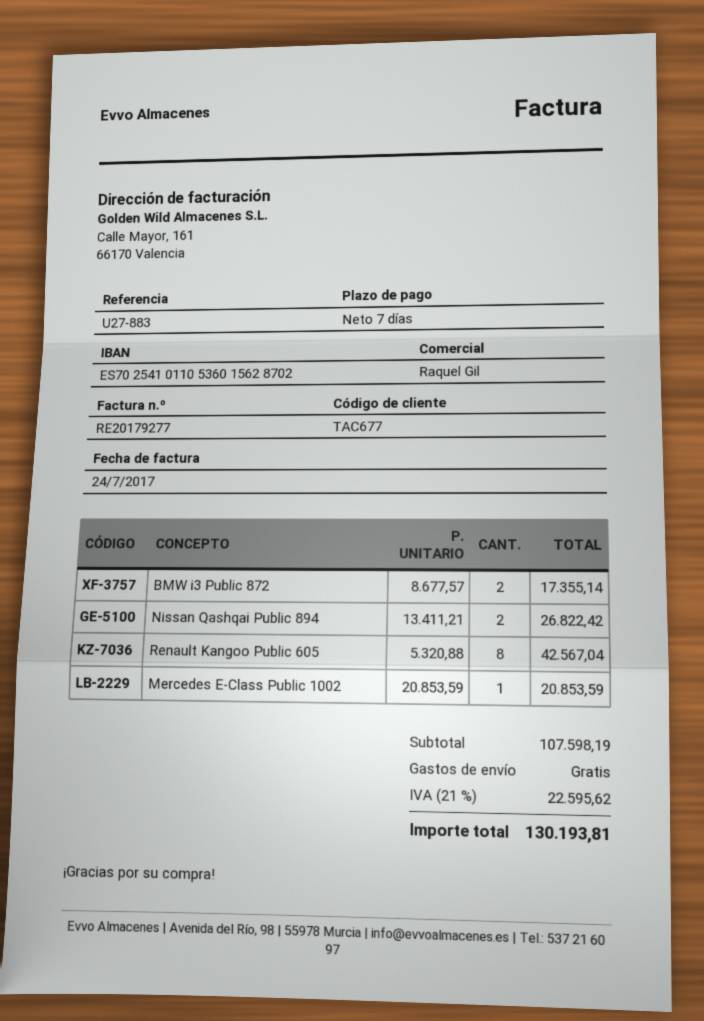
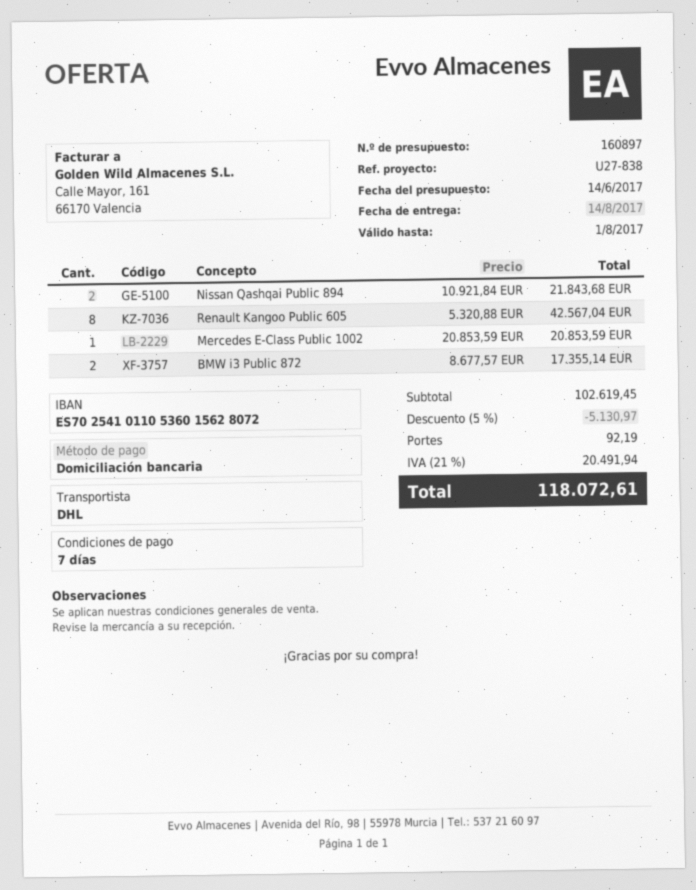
reference: U27-883 -> U27-838
bank account: ES7025410110536015628702 -> ES7025410110536015628072
Nissan Qashqai Public 894: 2 x 13411.21 = 26822.42 -> 2 x 10921.84 = 21843.68
subtotal: 107598.19 -> 102619.45
discount: none -> 5% = 5130.97
shipping: 0.00 -> 92.19
tax: 21% = 22595.62 -> 21% = 20491.94
total: 130193.81 -> 118072.61

